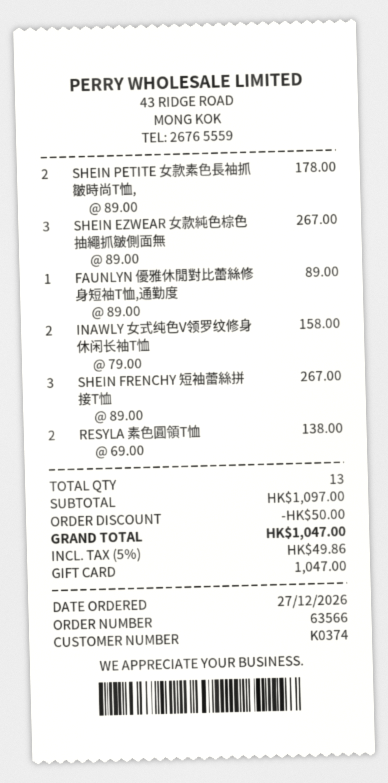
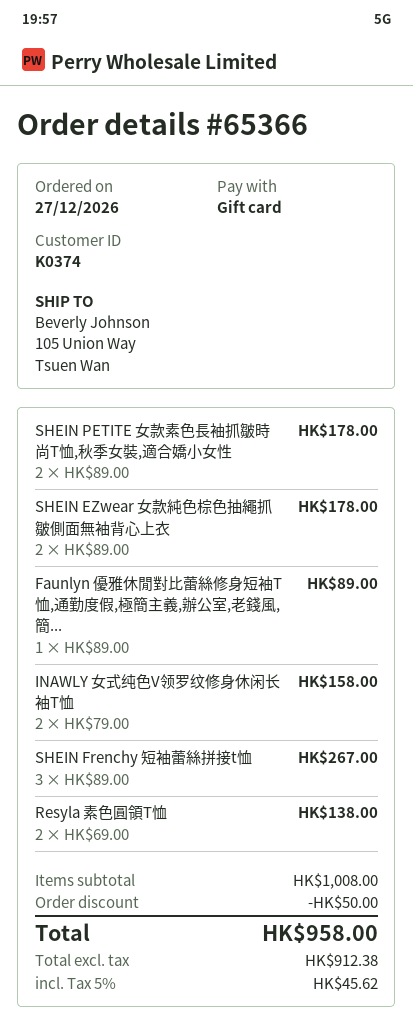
order number: 63566 -> 65366
SHEIN EZWEAR 女款純色棕色抽繩抓皺側面無: 3 x 89.00 = 267.00 -> 2 x 89.00 = 178.00
subtotal: 1097.00 -> 1008.00
tax: 5% = 49.86 -> 5% = 45.62
total: 1047.00 -> 958.00

